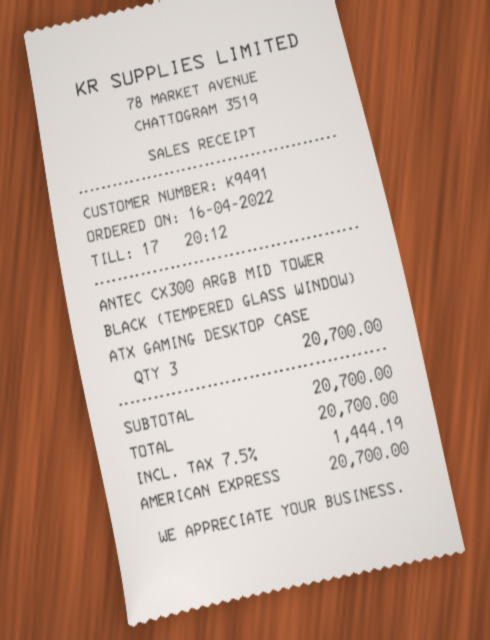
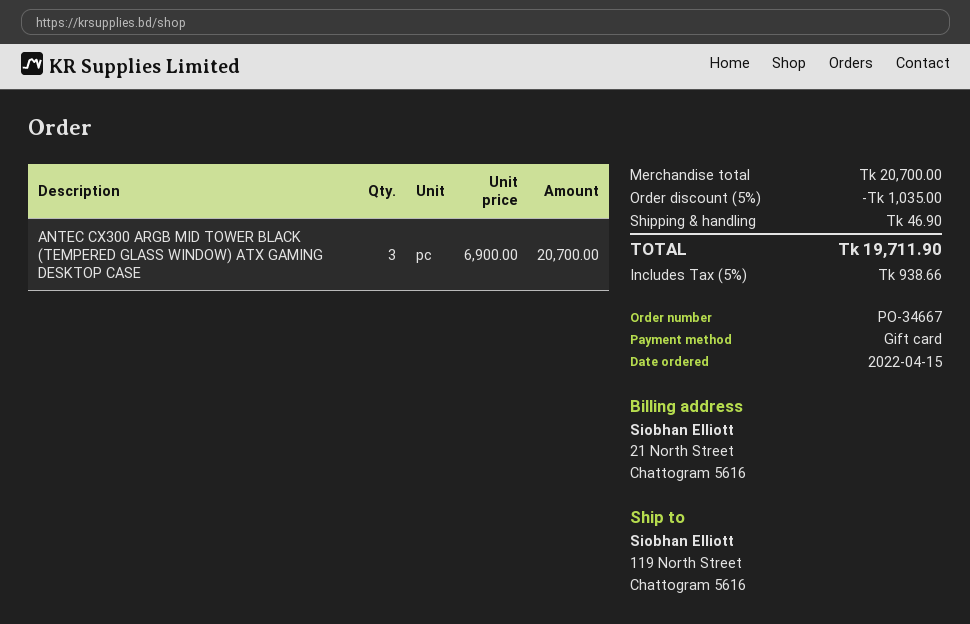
order date: 2022-04-16 -> 2022-04-15
payment method: American Express -> gift card
discount: none -> 5% = 1035.00
shipping: none -> 46.90
tax: 7.5% = 1444.19 -> 5% = 938.66
total: 20700.00 -> 19711.90

